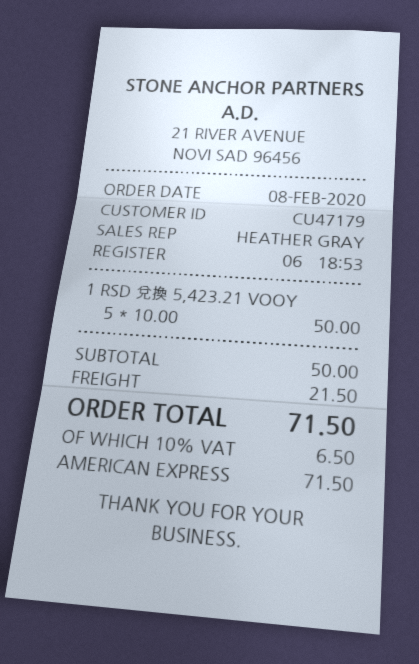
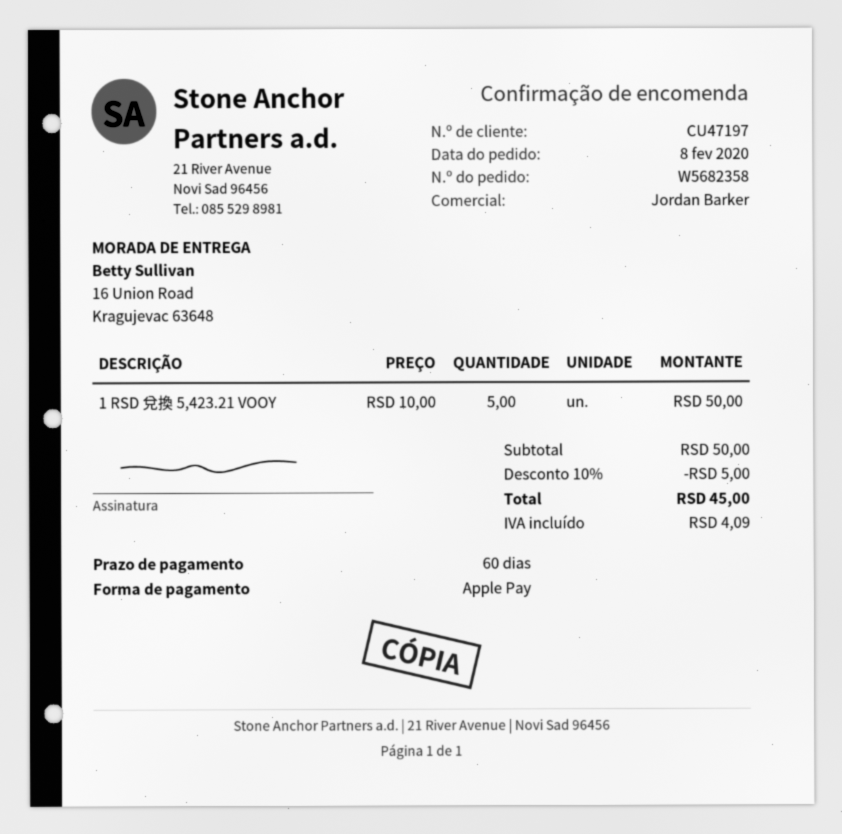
customer number: CU47179 -> CU47197
sales rep: HEATHER GRAY -> Jordan Barker
payment method: American Express -> Apple Pay
discount: none -> 10% = 5.00
shipping: 21.50 -> none
tax: 6.50 -> 4.09
total: 71.50 -> 45.00

